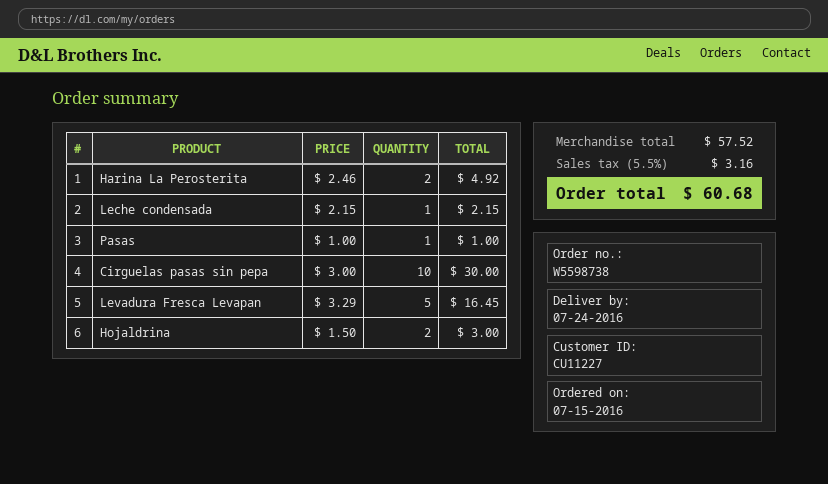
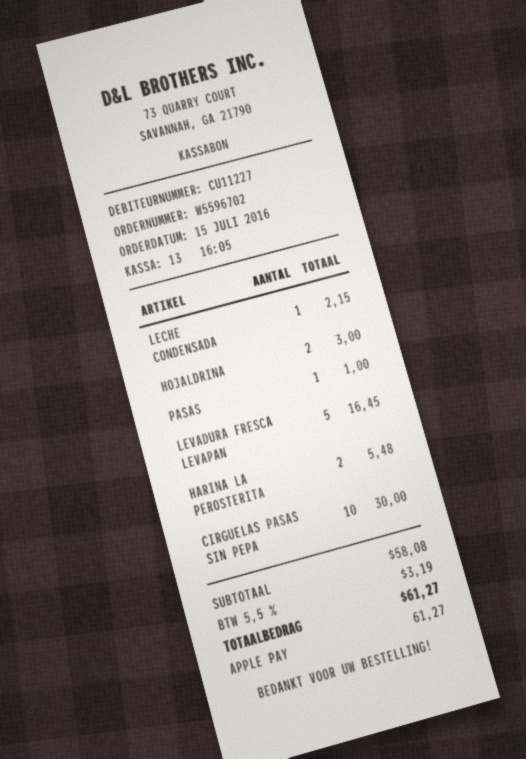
order number: W5598738 -> W5596702
Harina La Perosterita: 2 for 4.92 -> 2 for 5.48
subtotal: 57.52 -> 58.08
tax: 5.5% = 3.16 -> 5.5% = 3.19
total: 60.68 -> 61.27

